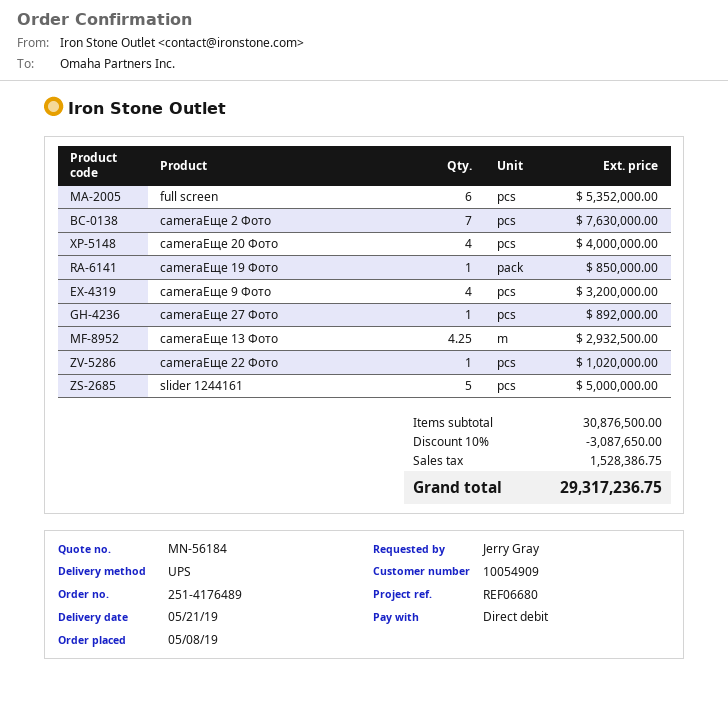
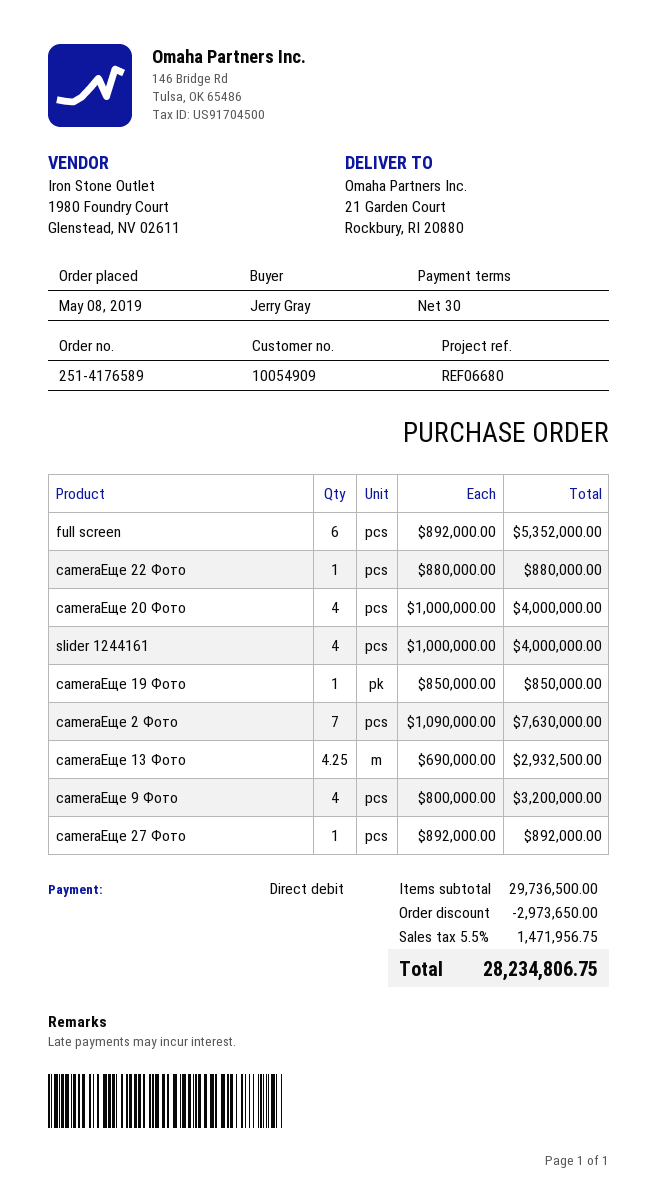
order number: 251-4176489 -> 251-4176589
cameraЕще 22 Фото: 1 for 1020000.00 -> 1 for 880000.00
slider 1244161: 5 for 5000000.00 -> 4 for 4000000.00
subtotal: 30876500.00 -> 29736500.00
discount: 3087650.00 -> 2973650.00
tax: 1528386.75 -> 1471956.75
total: 29317236.75 -> 28234806.75

